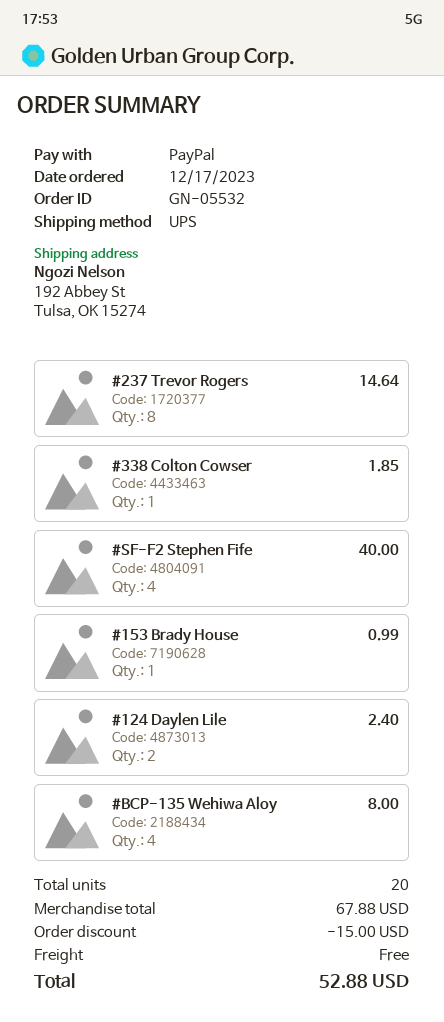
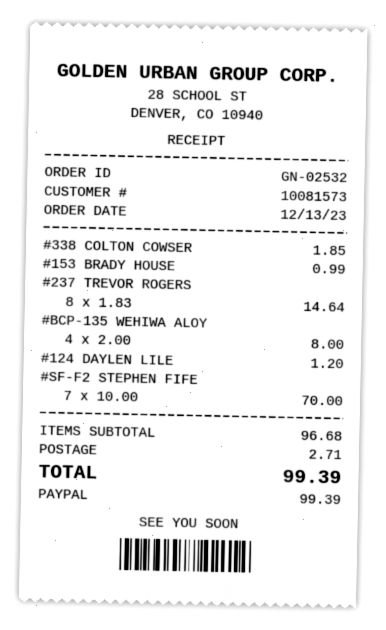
order number: GN-05532 -> GN-02532
order date: 2023-12-17 -> 2023-12-13
#SF-F2 Stephen Fife: 4 for 40.00 -> 7 for 70.00
#124 Daylen Lile: 2 for 2.40 -> 1 for 1.20
subtotal: 67.88 -> 96.68
discount: 15.00 -> none
shipping: 0.00 -> 2.71
total: 52.88 -> 99.39

